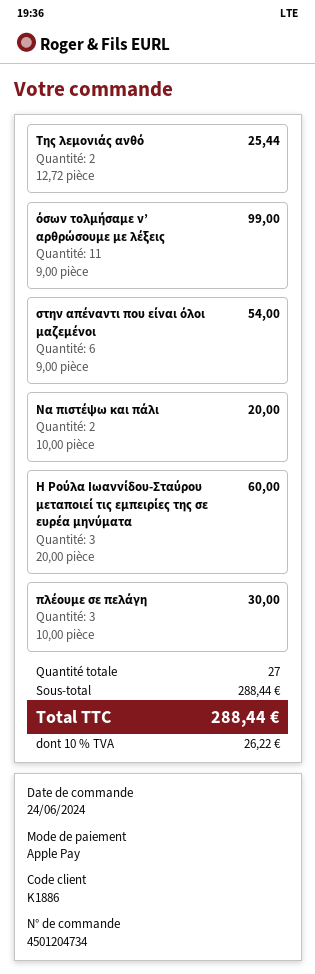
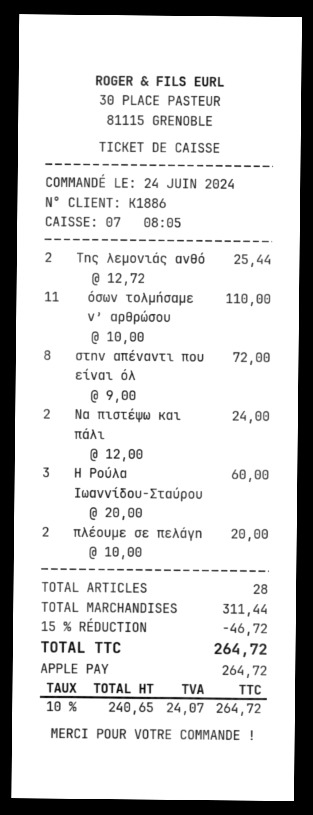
όσων τολμήσαμε ν’ αρθρώσουμε με λέξεις: 11 x 9.00 = 99.00 -> 11 x 10.00 = 110.00
στην απέναντι που είναι όλοι μαζεμένοι: 6 x 9.00 = 54.00 -> 8 x 9.00 = 72.00
Να πιστέψω και πάλι: 2 x 10.00 = 20.00 -> 2 x 12.00 = 24.00
πλέουμε σε πελάγη: 3 x 10.00 = 30.00 -> 2 x 10.00 = 20.00
total quantity: 27 -> 28
subtotal: 288.44 -> 311.44
discount: none -> 15% = 46.72
tax: 10% = 26.22 -> 10% = 24.07
total: 288.44 -> 264.72

